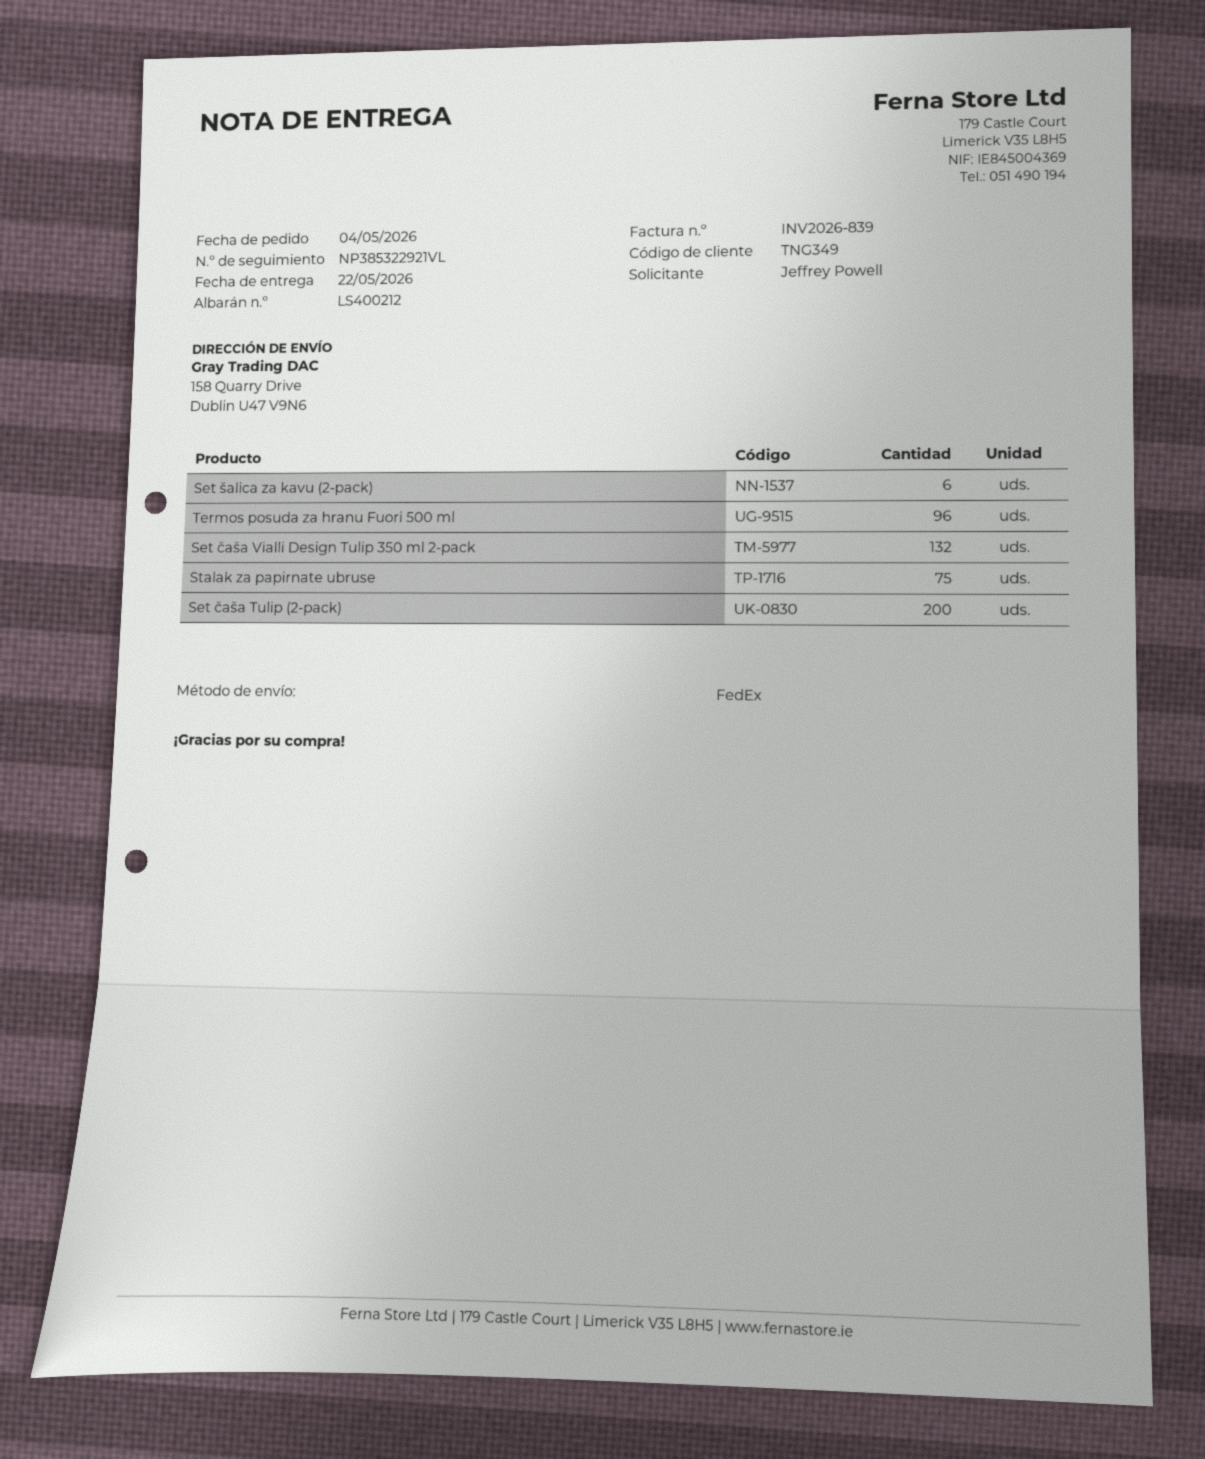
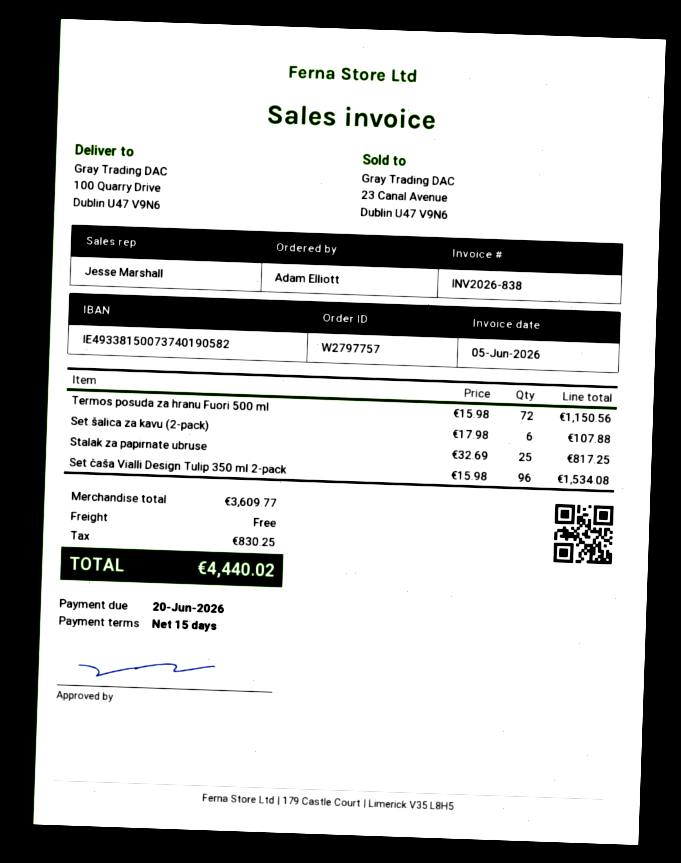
invoice number: INV2026-839 -> INV2026-838
ordered by: Jeffrey Powell -> Adam Elliott
ship to: 158 Quarry Drive, Dublin U47 V9N6 -> 100 Quarry Drive, Dublin U47 V9N6
Termos posuda za hranu Fuori 500 ml: 96 -> 72
Set čaša Vialli Design Tulip 350 ml 2-pack: 132 -> 96
Stalak za papirnate ubruse: 75 -> 25
Set čaša Tulip (2-pack): 200 -> none

